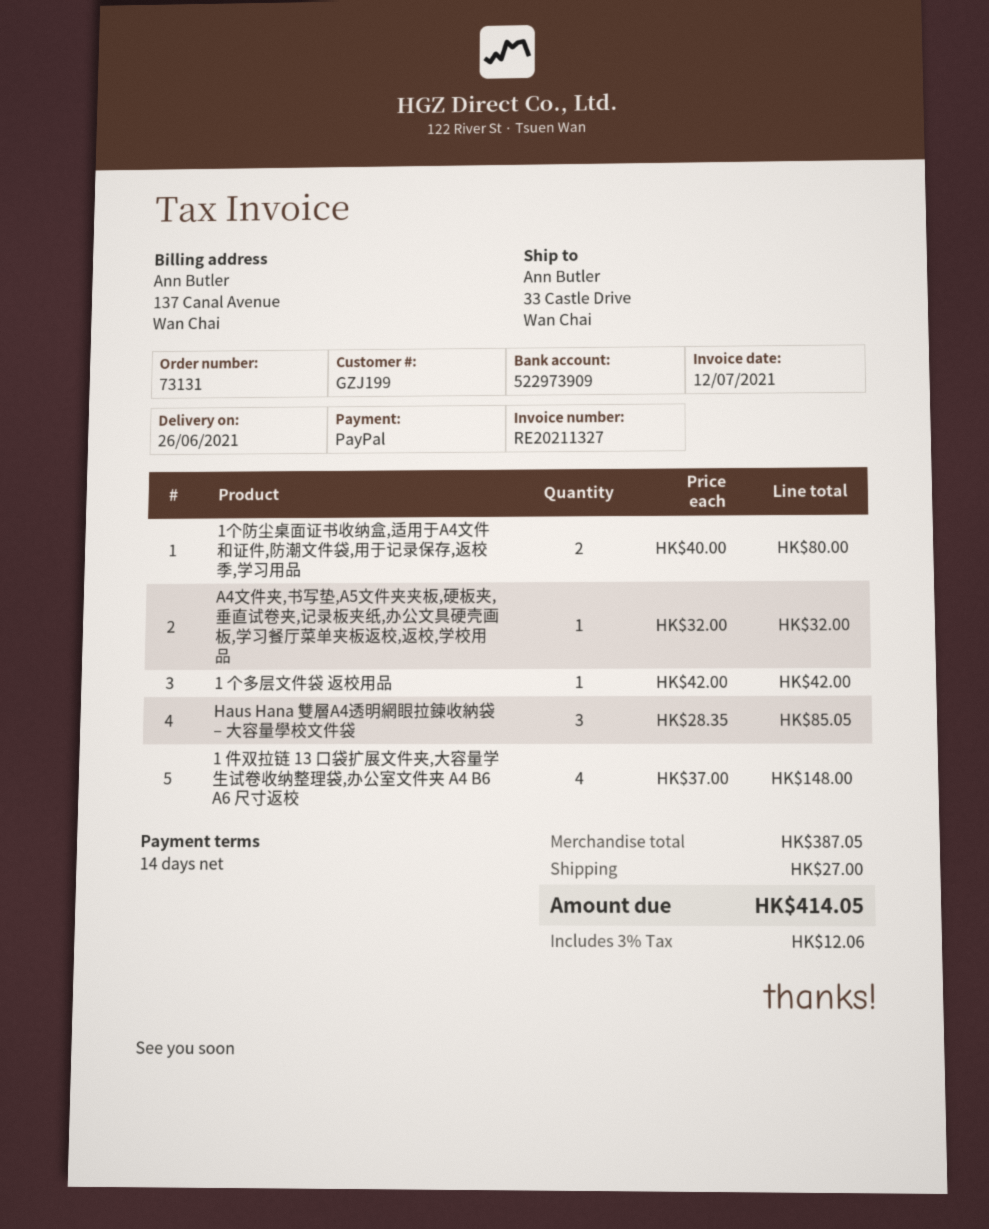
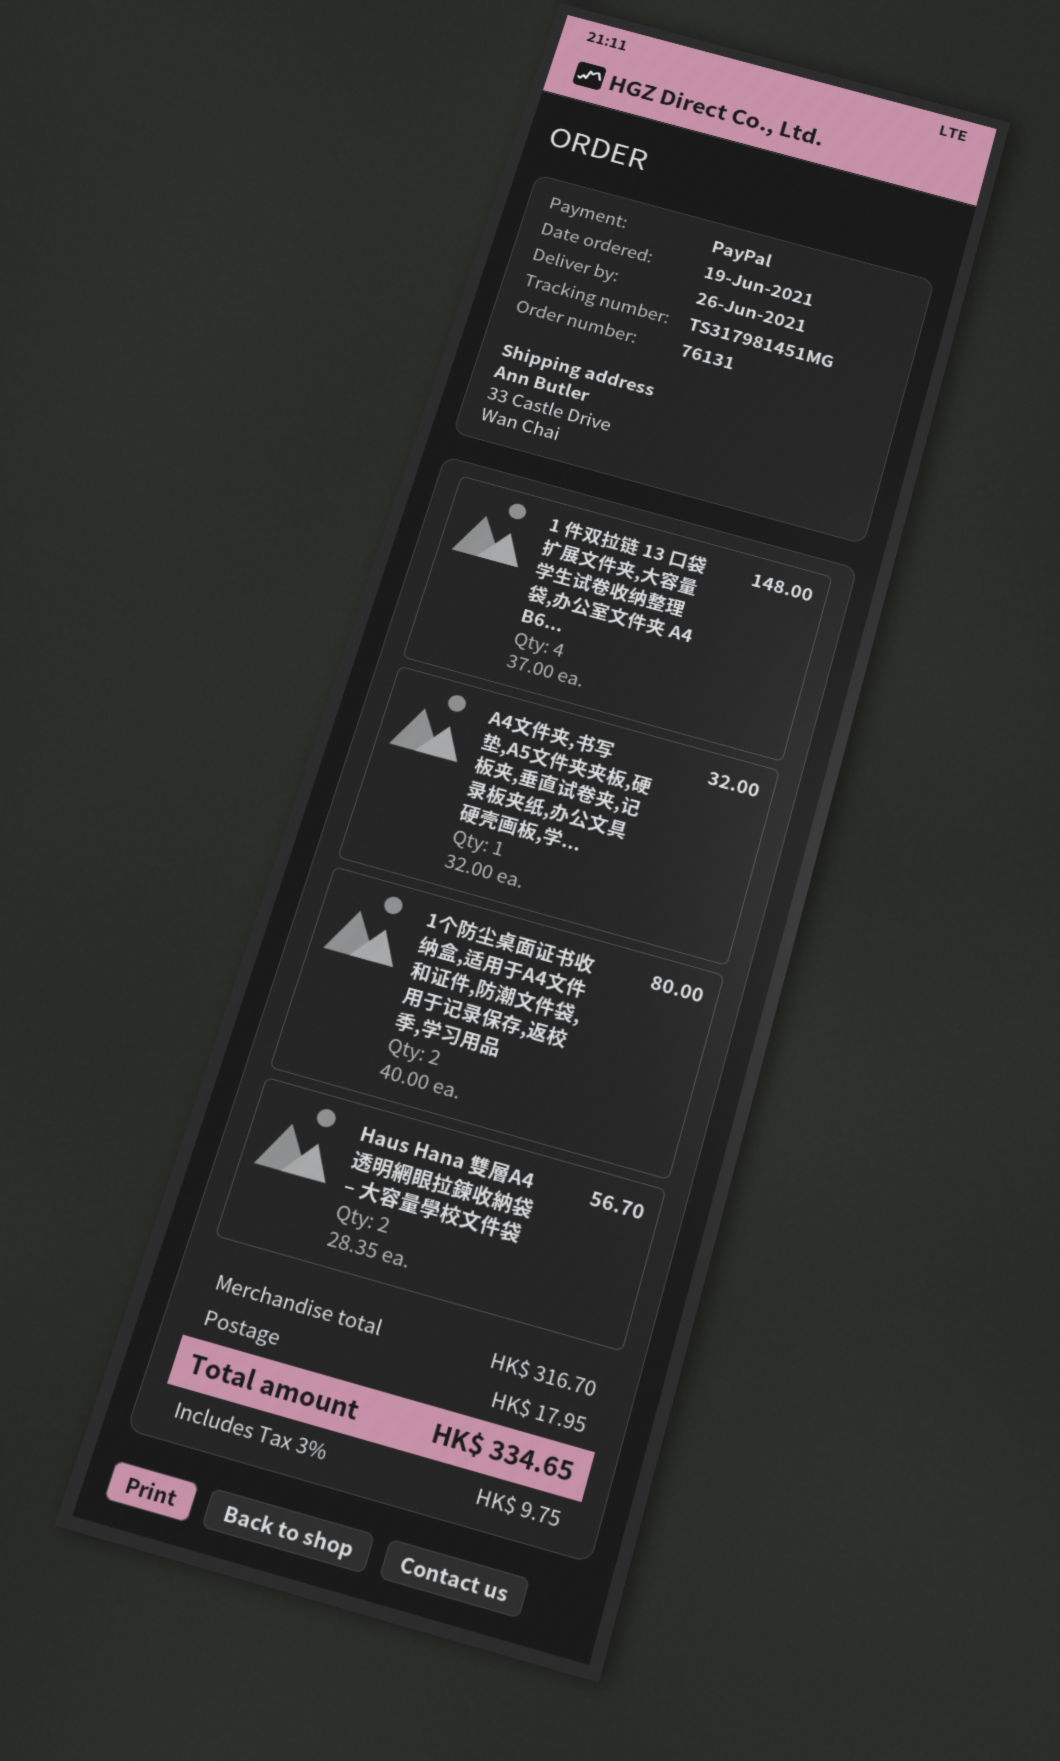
order number: 73131 -> 76131
1 个多层文件袋 返校用品: 1 x 42.00 = 42.00 -> none
Haus Hana 雙層A4透明網眼拉鍊收納袋 – 大容量學校文件袋: 3 x 28.35 = 85.05 -> 2 x 28.35 = 56.70
subtotal: 387.05 -> 316.70
shipping: 27.00 -> 17.95
tax: 3% = 12.06 -> 3% = 9.75
total: 414.05 -> 334.65

